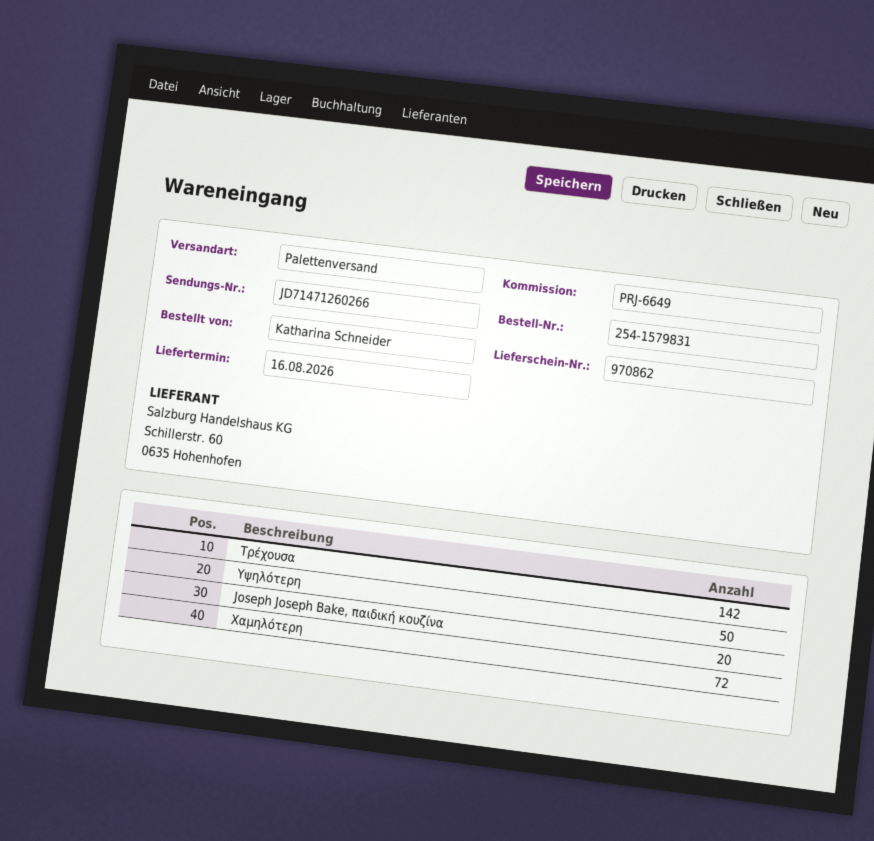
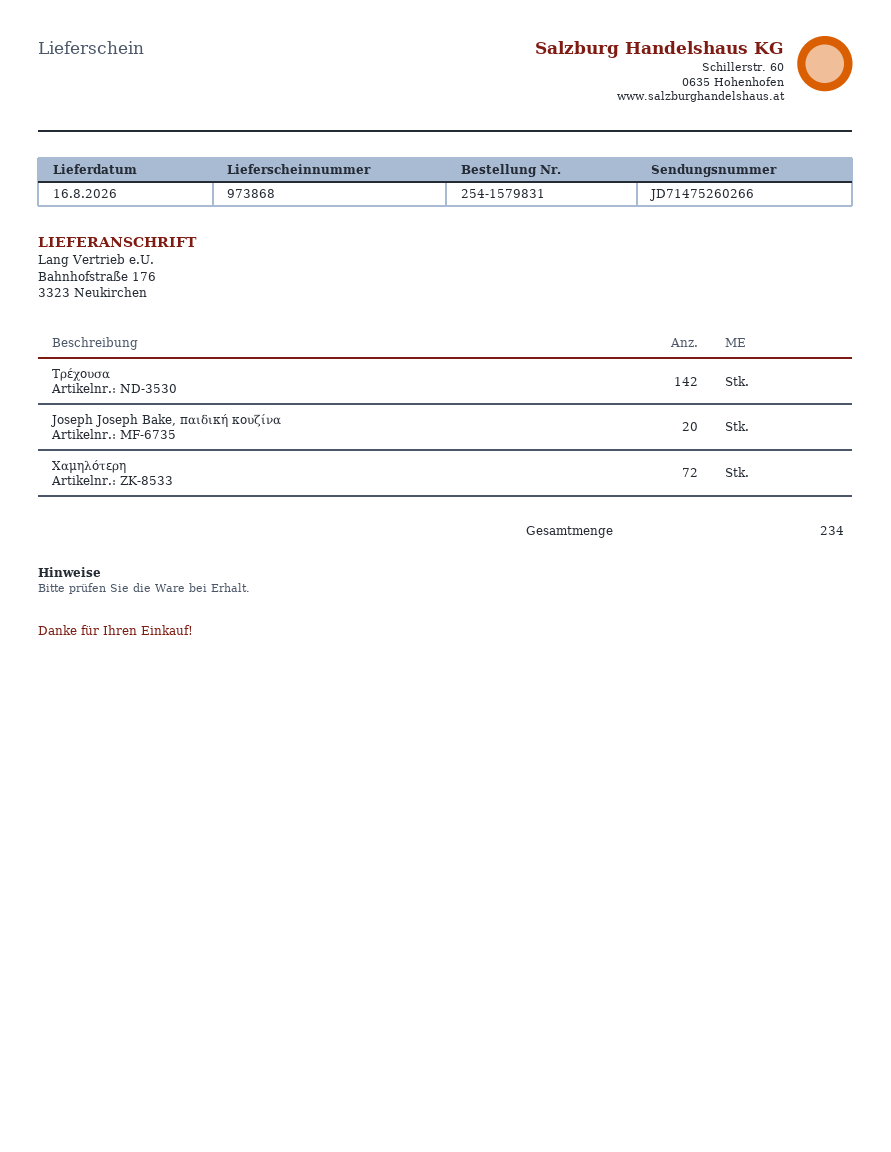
delivery note number: 970862 -> 973868
tracking number: JD71471260266 -> JD71475260266
Υψηλότερη: 50 -> none

